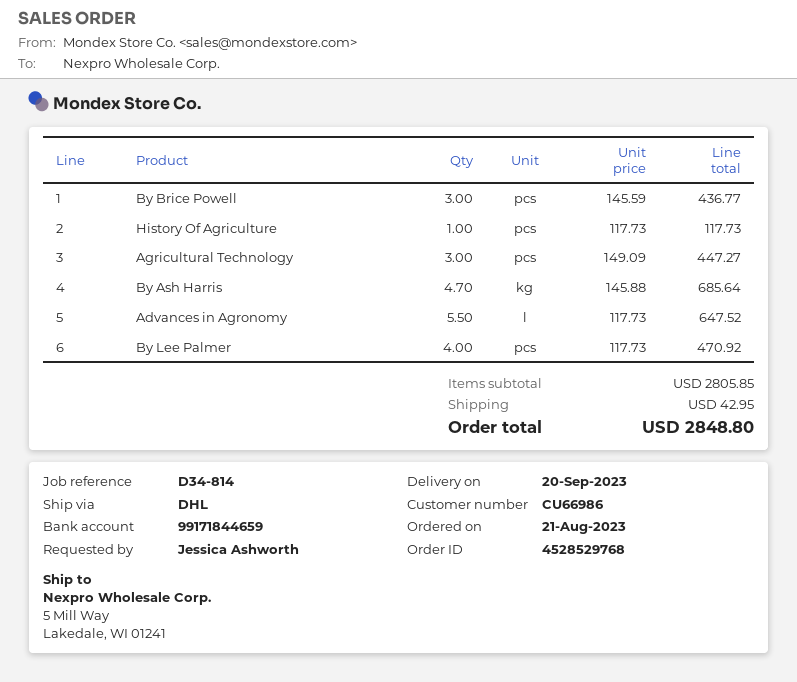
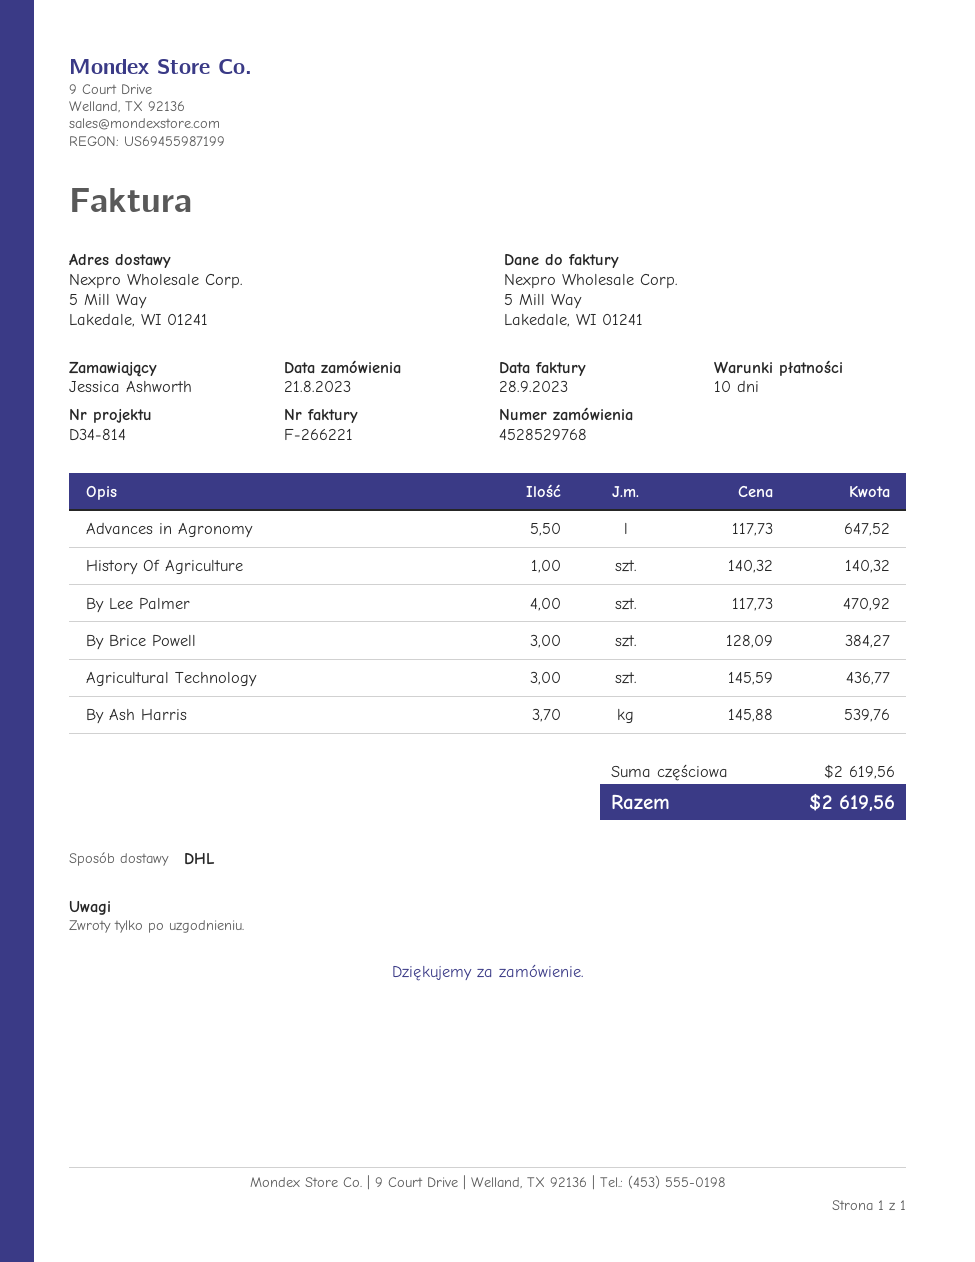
By Brice Powell: 3 x 145.59 = 436.77 -> 3 x 128.09 = 384.27
History Of Agriculture: 1 x 117.73 = 117.73 -> 1 x 140.32 = 140.32
Agricultural Technology: 3 x 149.09 = 447.27 -> 3 x 145.59 = 436.77
By Ash Harris: 4.7 x 145.88 = 685.64 -> 3.7 x 145.88 = 539.76
subtotal: 2805.85 -> 2619.56
shipping: 42.95 -> none
total: 2848.80 -> 2619.56

